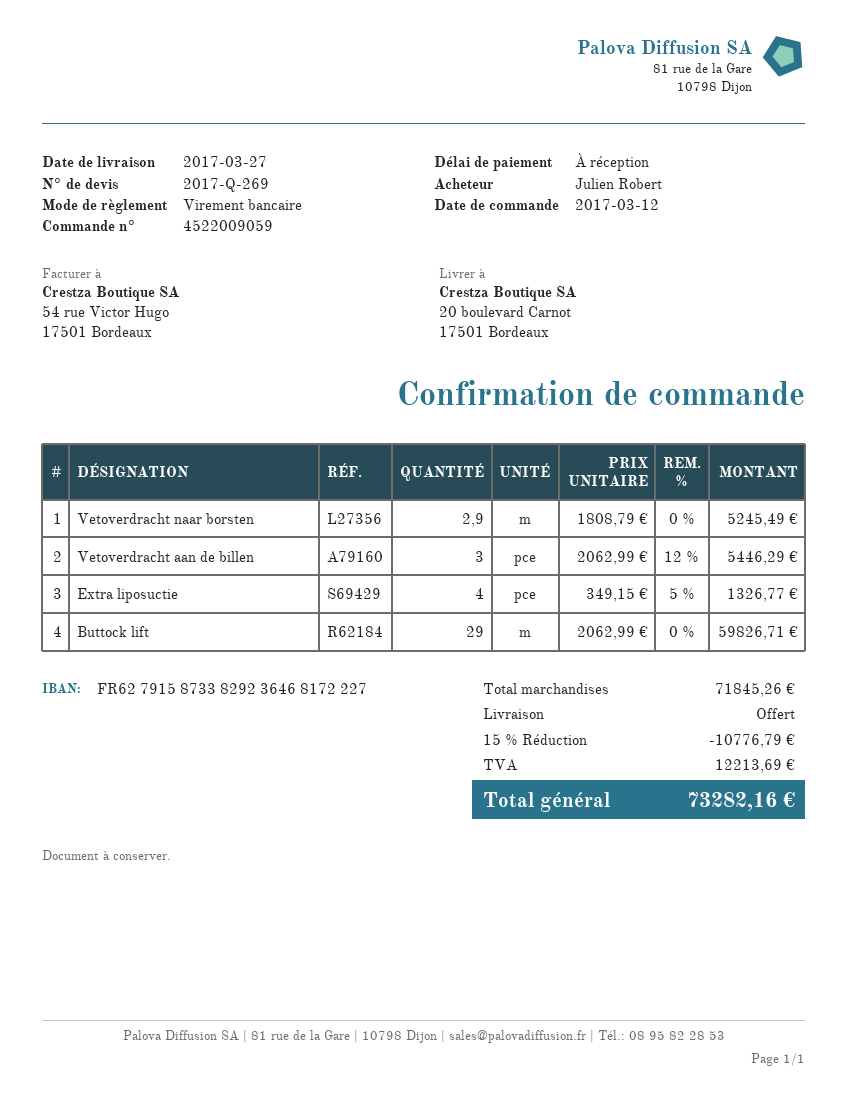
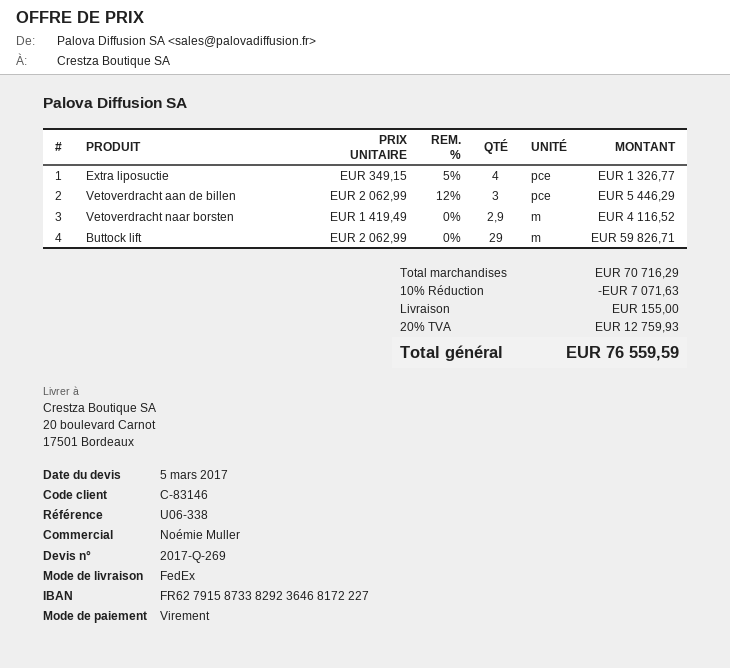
Vetoverdracht naar borsten: 2.9 x 1808.79 = 5245.49 -> 2.9 x 1419.49 = 4116.52
subtotal: 71845.26 -> 70716.29
discount: 15% = 10776.79 -> 10% = 7071.63
shipping: 0.00 -> 155.00
tax: 12213.69 -> 12759.93
total: 73282.16 -> 76559.59

